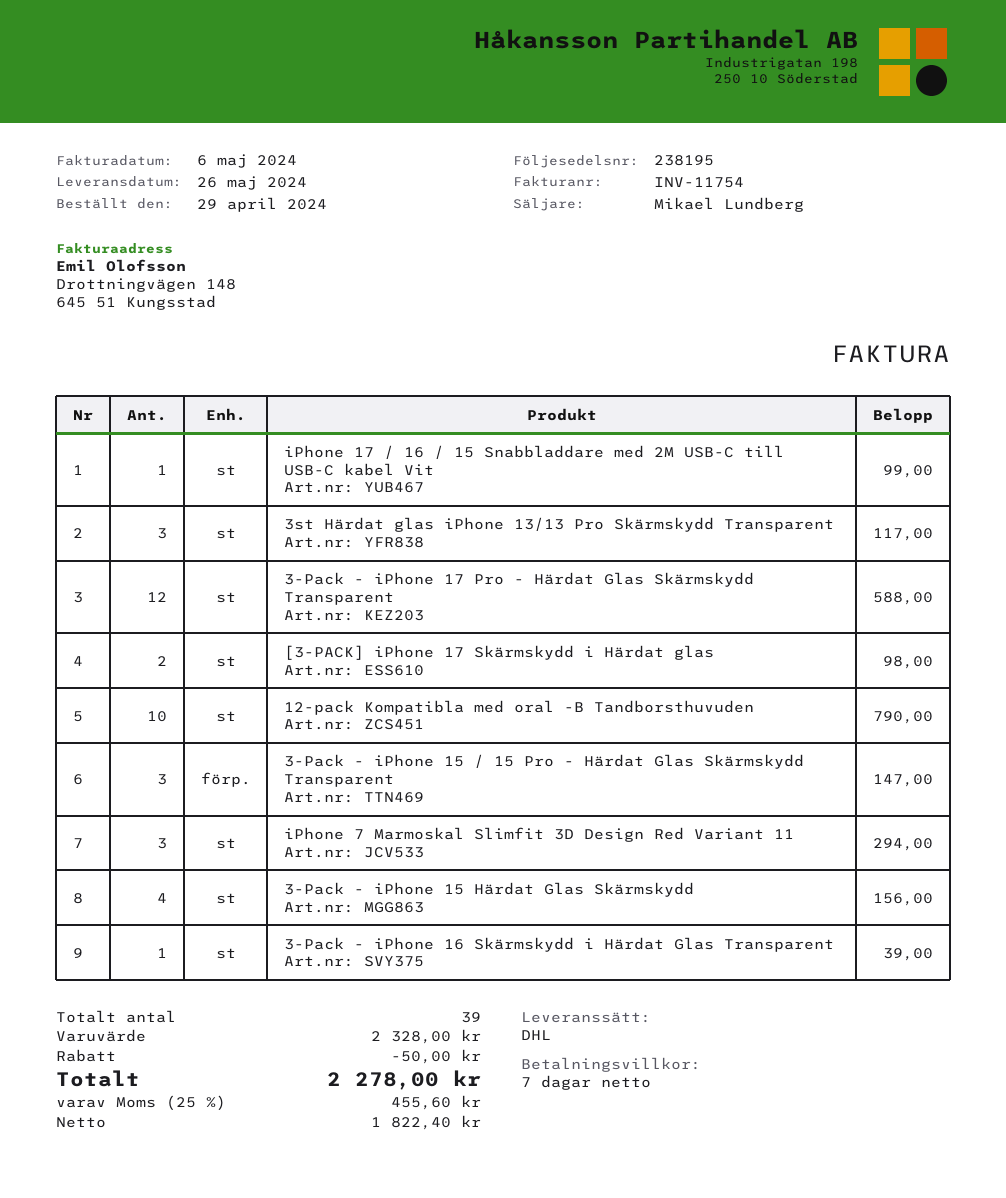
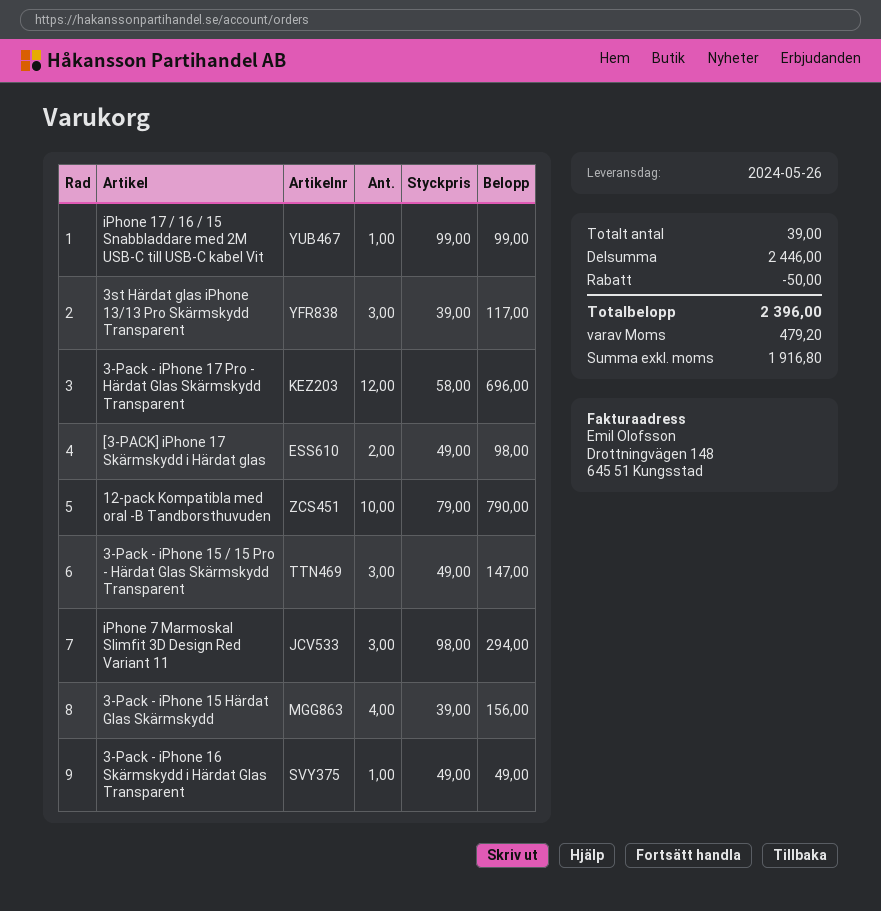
3-Pack - iPhone 17 Pro - Härdat Glas Skärmskydd Transparent: 12 for 588.00 -> 12 for 696.00
3-Pack - iPhone 16 Skärmskydd i Härdat Glas Transparent: 1 for 39.00 -> 1 for 49.00
subtotal: 2328.00 -> 2446.00
net: 1822.40 -> 1916.80
tax: 455.60 -> 479.20
total: 2278.00 -> 2396.00

